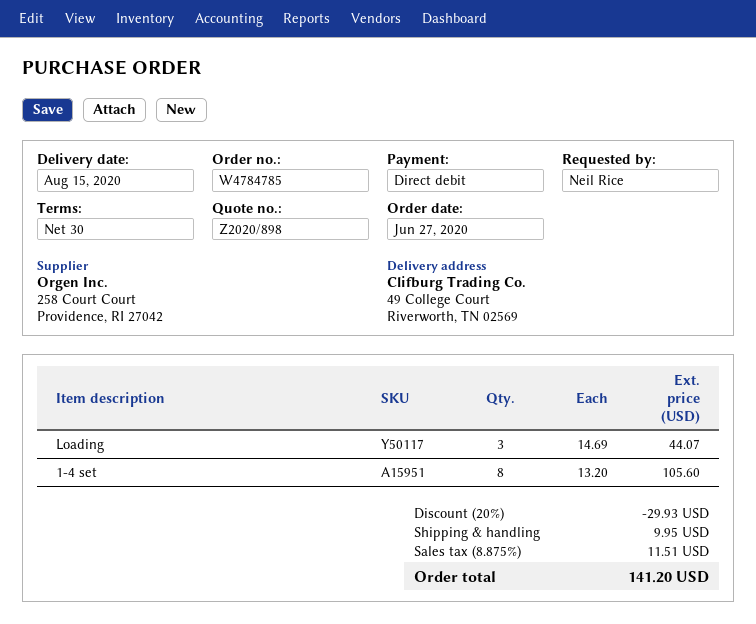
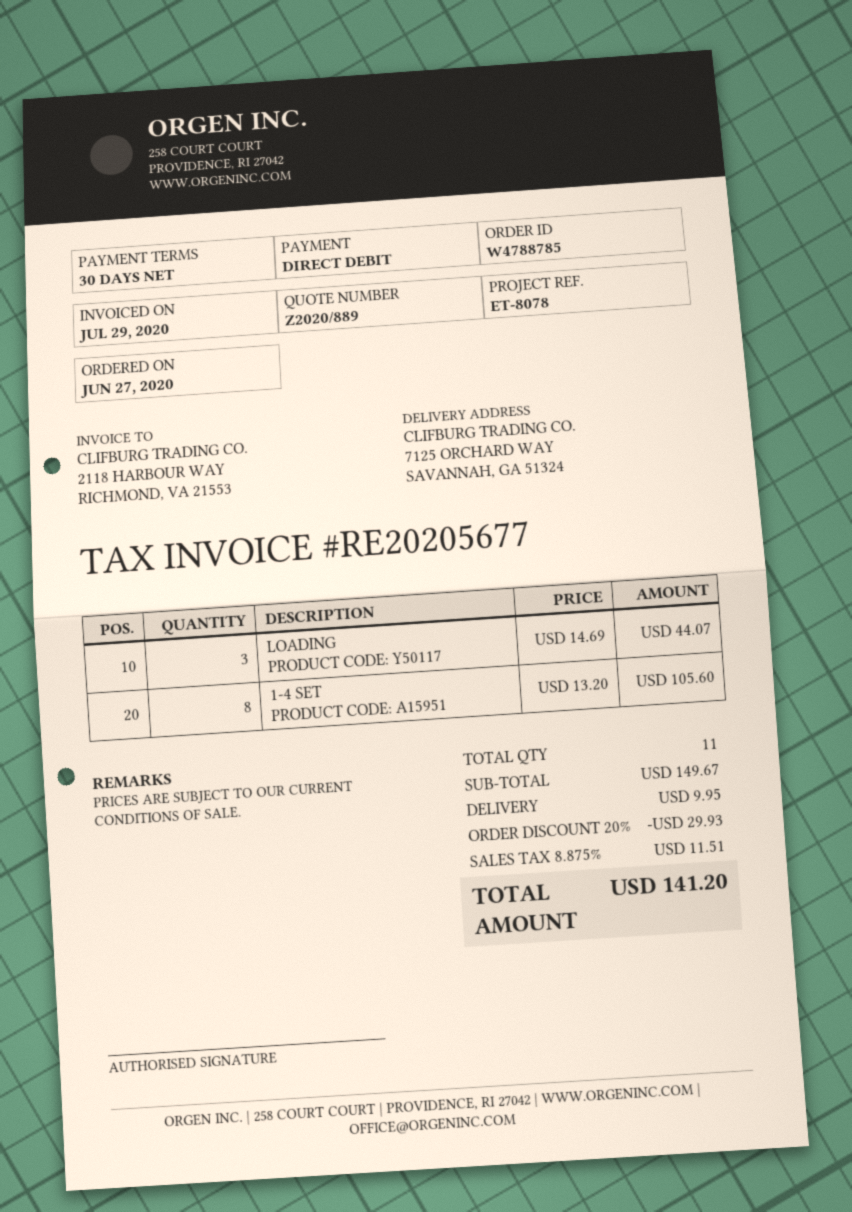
quote number: Z2020/898 -> Z2020/889
order number: W4784785 -> W4788785
ship to: 49 College Court, Riverworth, TN 02569 -> 7125 ORCHARD WAY, SAVANNAH, GA 51324

